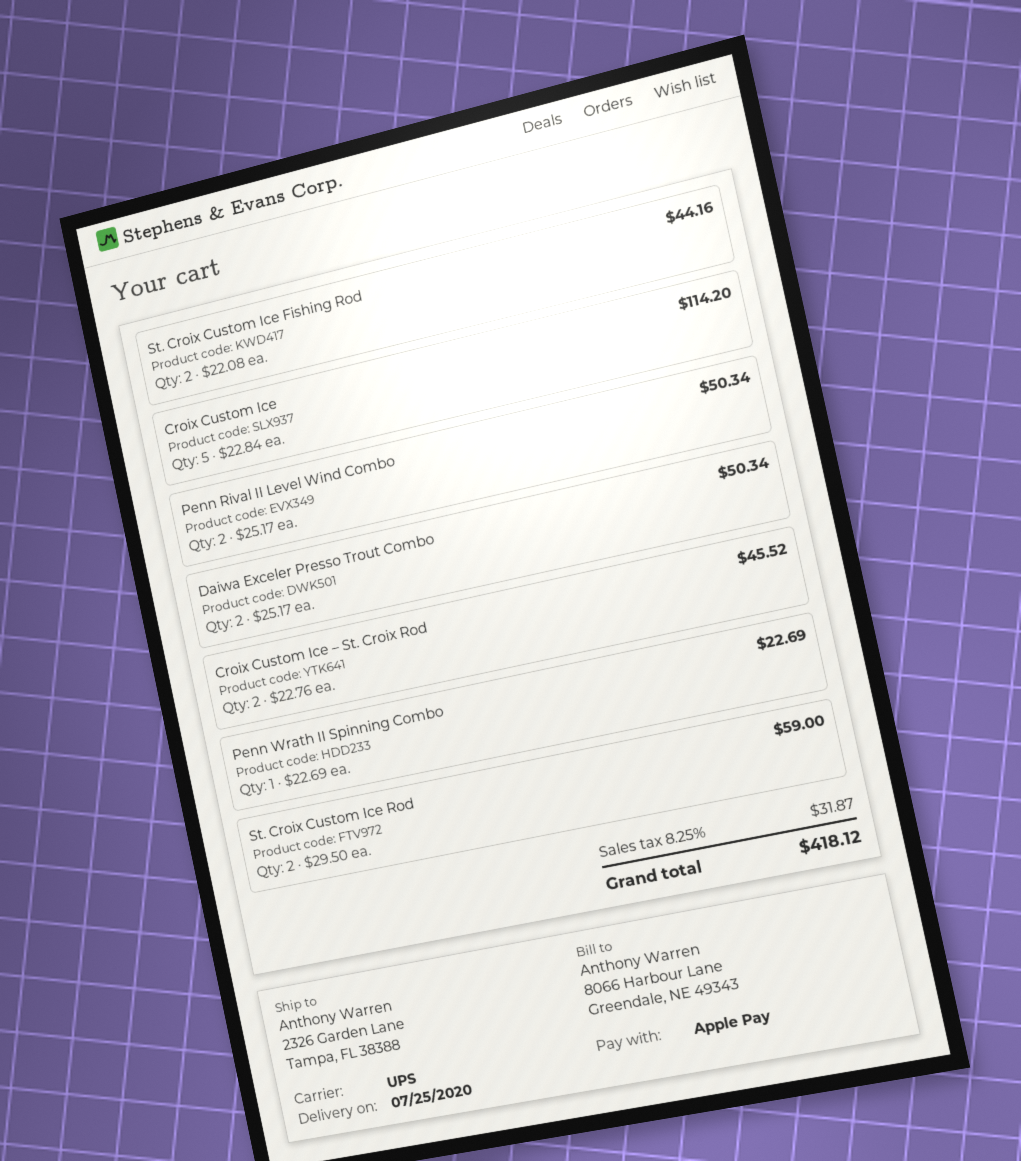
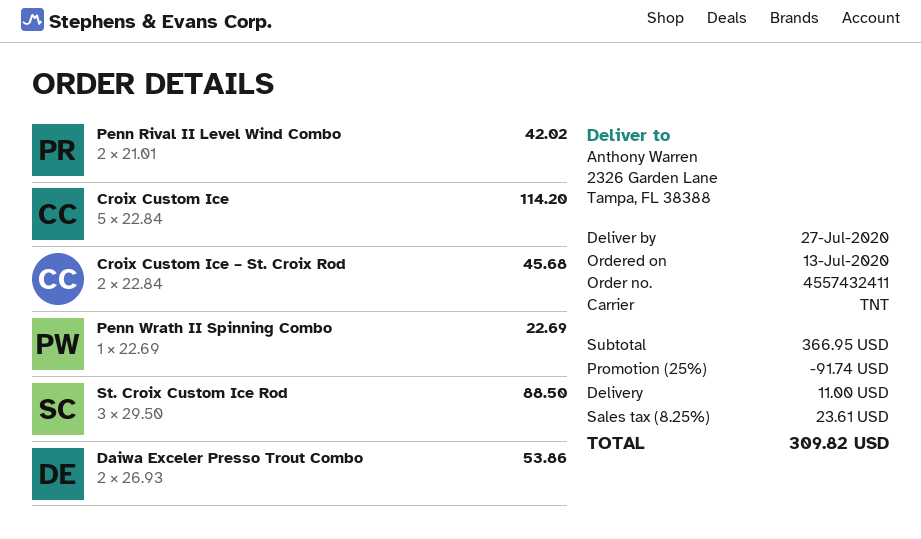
delivery date: 2020-07-25 -> 2020-07-27
shipping method: UPS -> TNT
St. Croix Custom Ice Fishing Rod: 2 x 22.08 = 44.16 -> none
Penn Rival II Level Wind Combo: 2 x 25.17 = 50.34 -> 2 x 21.01 = 42.02
Daiwa Exceler Presso Trout Combo: 2 x 25.17 = 50.34 -> 2 x 26.93 = 53.86
Croix Custom Ice – St. Croix Rod: 2 x 22.76 = 45.52 -> 2 x 22.84 = 45.68
St. Croix Custom Ice Rod: 2 x 29.50 = 59.00 -> 3 x 29.50 = 88.50
discount: none -> 25% = 91.74
shipping: none -> 11.00
tax: 8.25% = 31.87 -> 8.25% = 23.61
total: 418.12 -> 309.82

